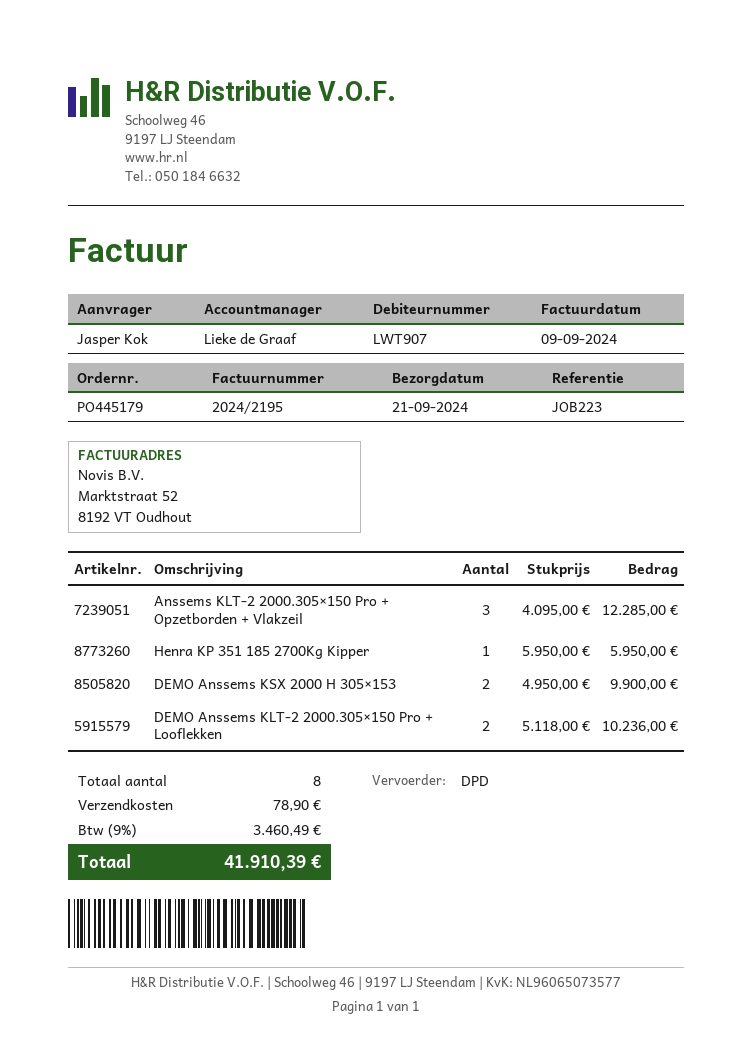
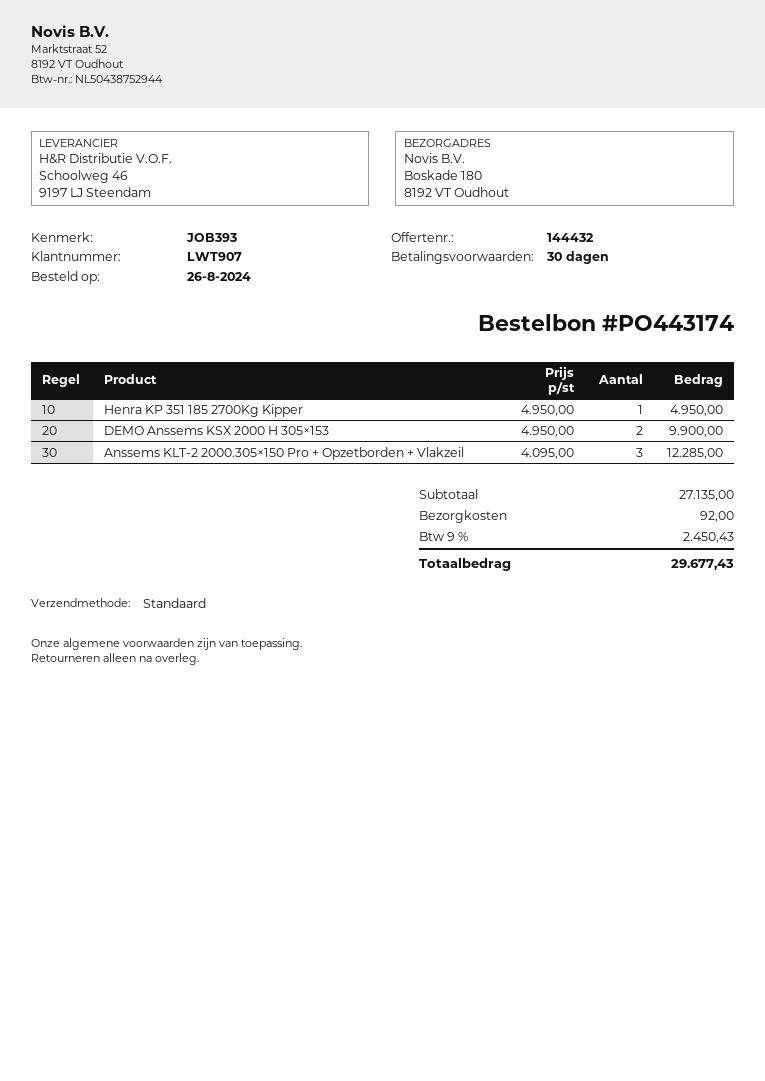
order number: PO445179 -> PO443174
reference: JOB223 -> JOB393
shipping method: DPD -> standard
Henra KP 351 185 2700Kg Kipper: 1 x 5950.00 = 5950.00 -> 1 x 4950.00 = 4950.00
DEMO Anssems KLT-2 2000.305×150 Pro + Looflekken: 2 x 5118.00 = 10236.00 -> none
shipping: 78.90 -> 92.00
tax: 9% = 3460.49 -> 9% = 2450.43
total: 41910.39 -> 29677.43

